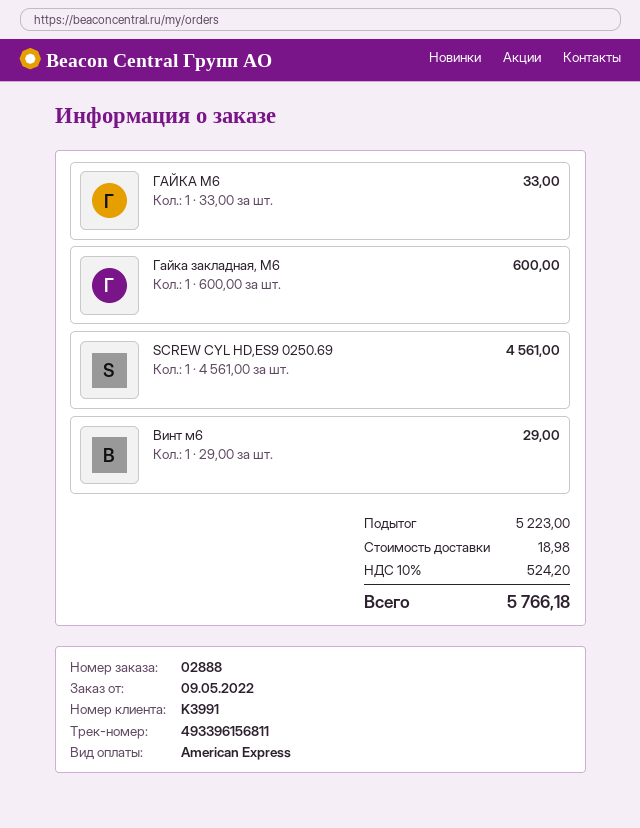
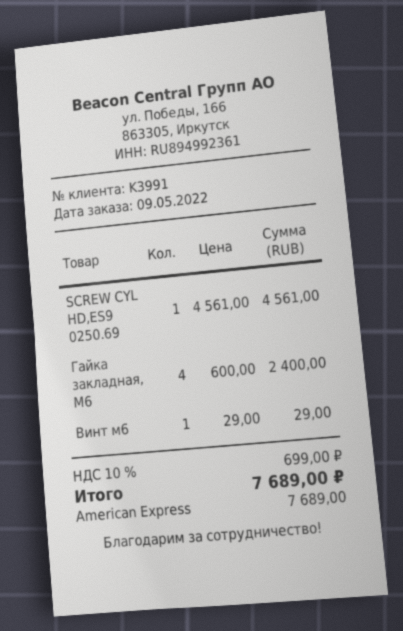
ГАЙКА М6: 1 x 33.00 = 33.00 -> none
Гайка закладная, М6: 1 x 600.00 = 600.00 -> 4 x 600.00 = 2400.00
shipping: 18.98 -> none
tax: 10% = 524.20 -> 10% = 699.00
total: 5766.18 -> 7689.00

